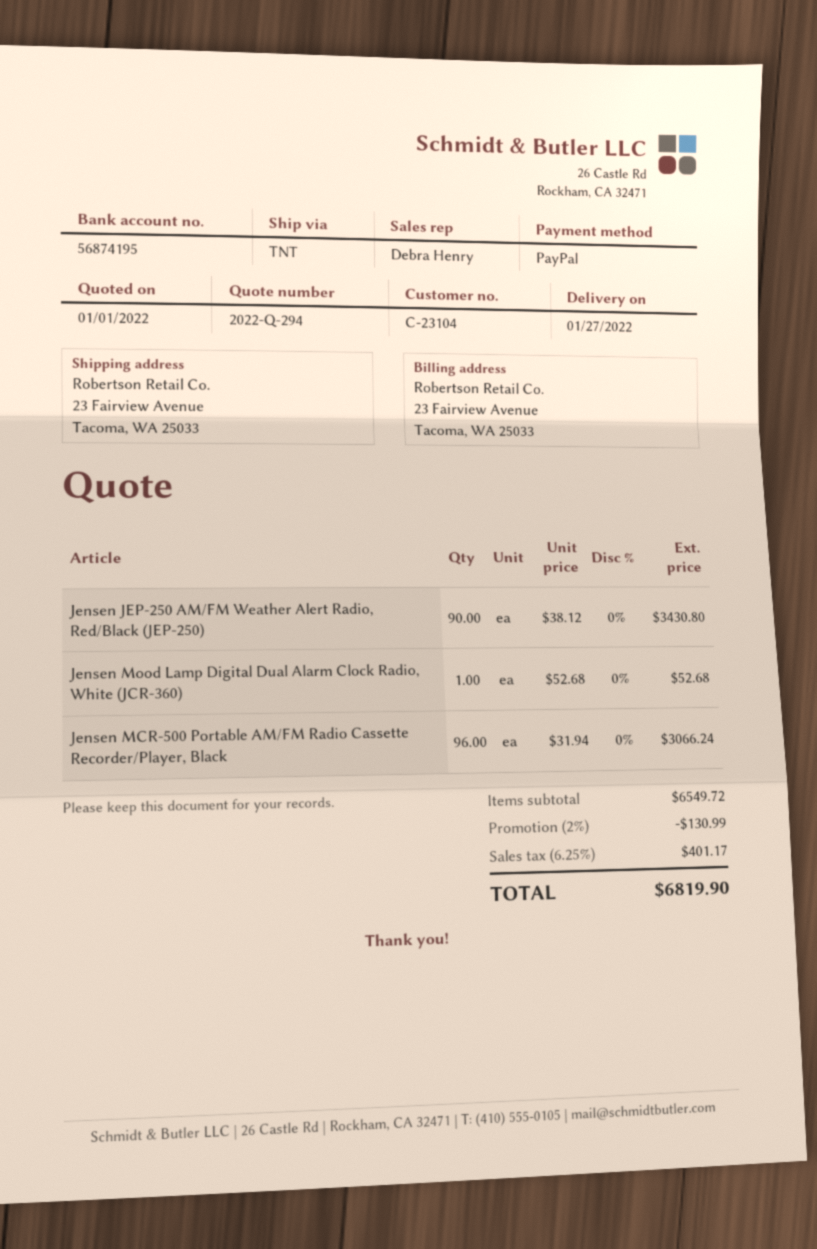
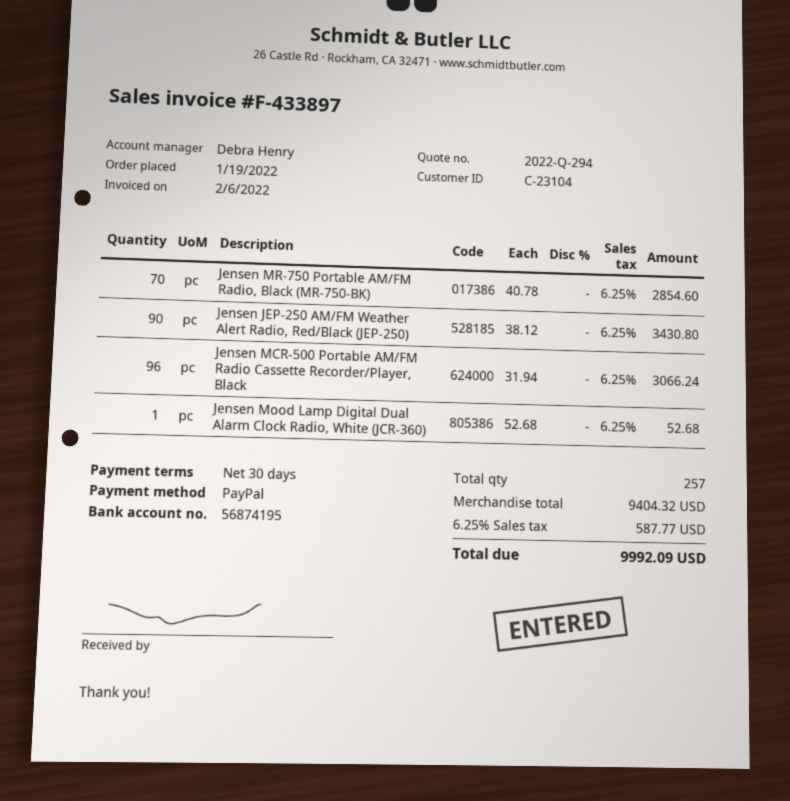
Jensen MR-750 Portable AM/FM Radio, Black (MR-750-BK): none -> 70 x 40.78 = 2854.60
subtotal: 6549.72 -> 9404.32
discount: 2% = 130.99 -> none
tax: 6.25% = 401.17 -> 6.25% = 587.77
total: 6819.90 -> 9992.09

